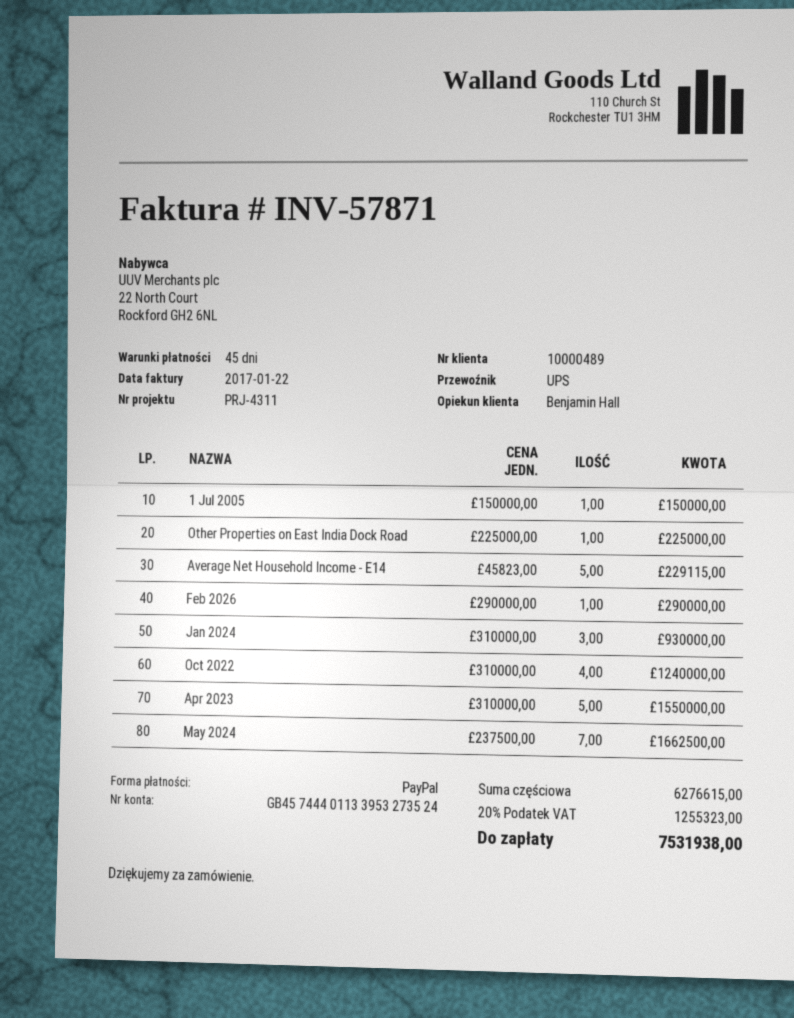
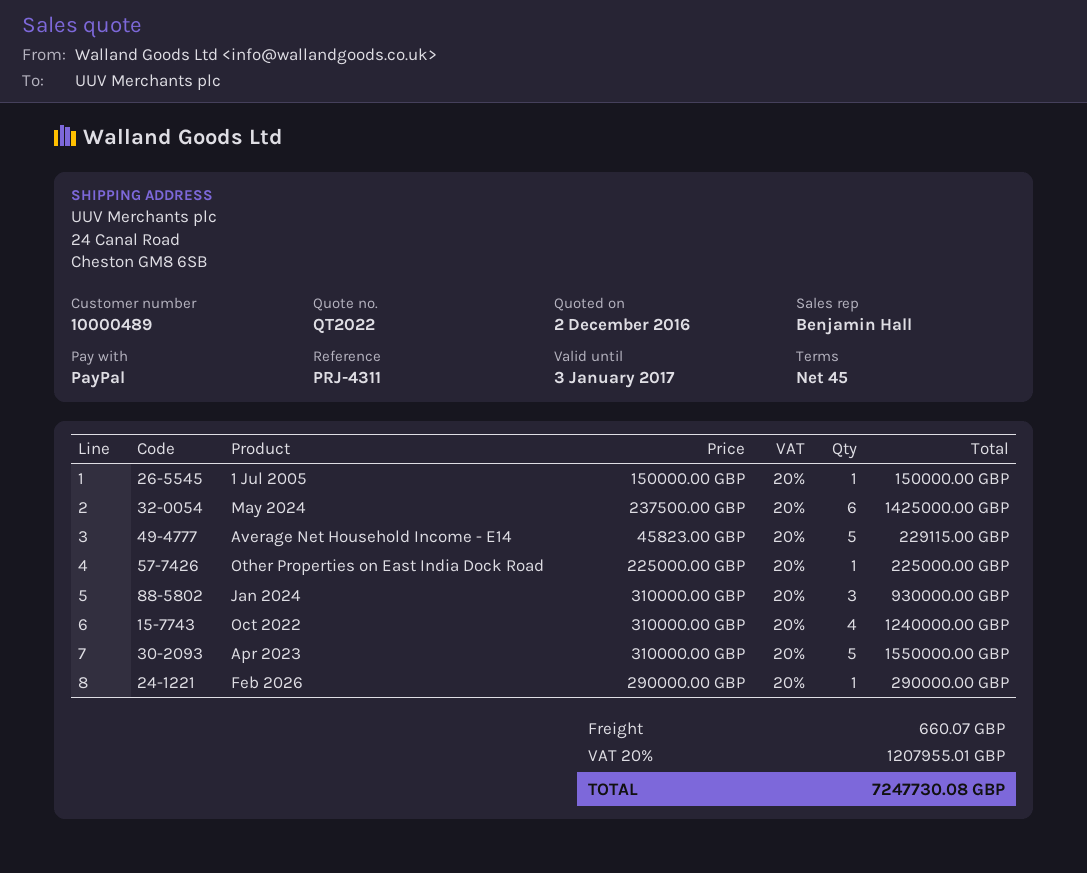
May 2024: 7 x 237500.00 = 1662500.00 -> 6 x 237500.00 = 1425000.00
shipping: none -> 660.07
tax: 20% = 1255323.00 -> 20% = 1207955.01
total: 7531938.00 -> 7247730.08

